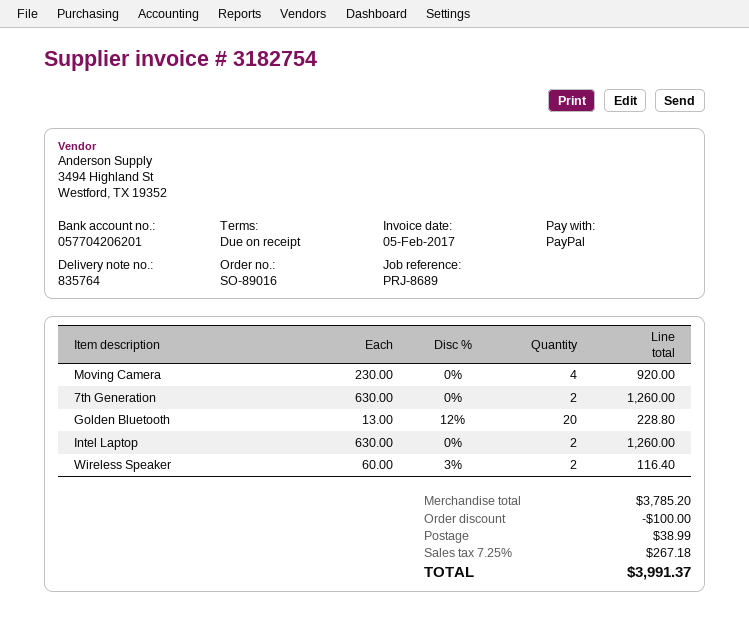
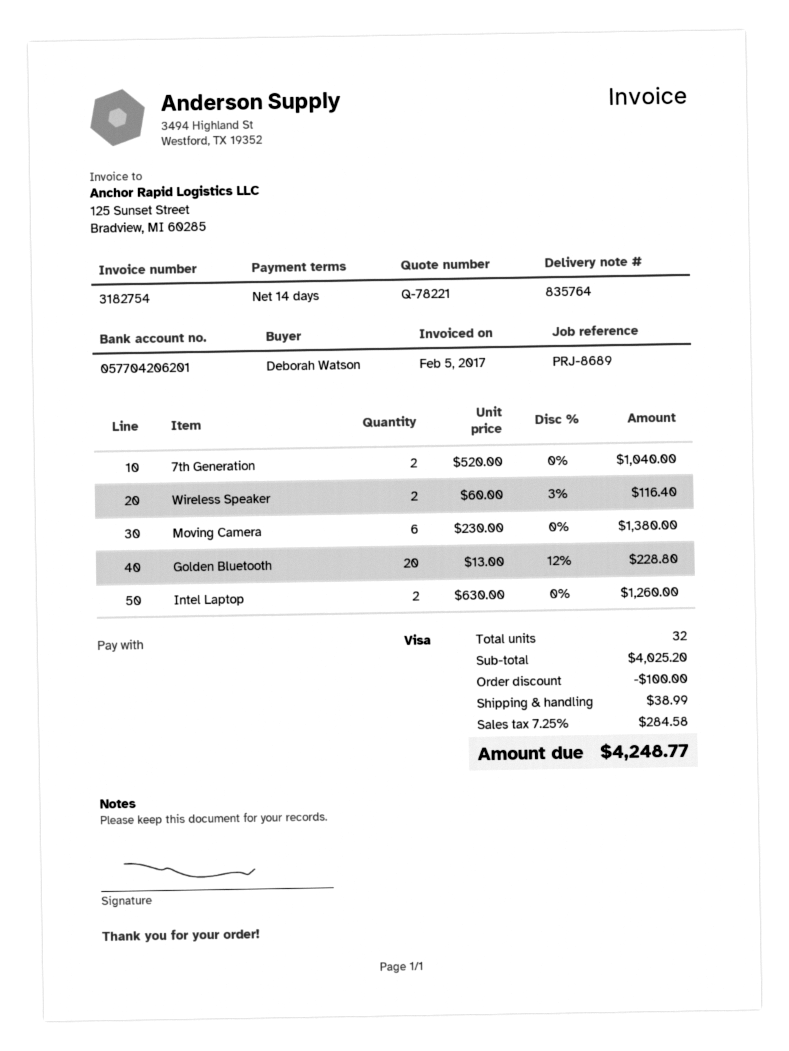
payment terms: on receipt -> 14 days
payment method: PayPal -> Visa
Moving Camera: 4 x 230.00 = 920.00 -> 6 x 230.00 = 1380.00
7th Generation: 2 x 630.00 = 1260.00 -> 2 x 520.00 = 1040.00
subtotal: 3785.20 -> 4025.20
tax: 7.25% = 267.18 -> 7.25% = 284.58
total: 3991.37 -> 4248.77

